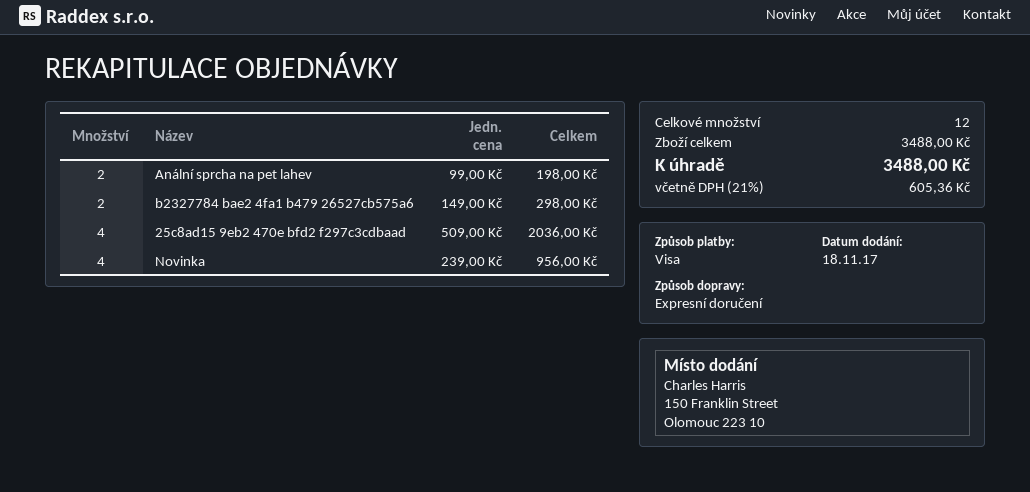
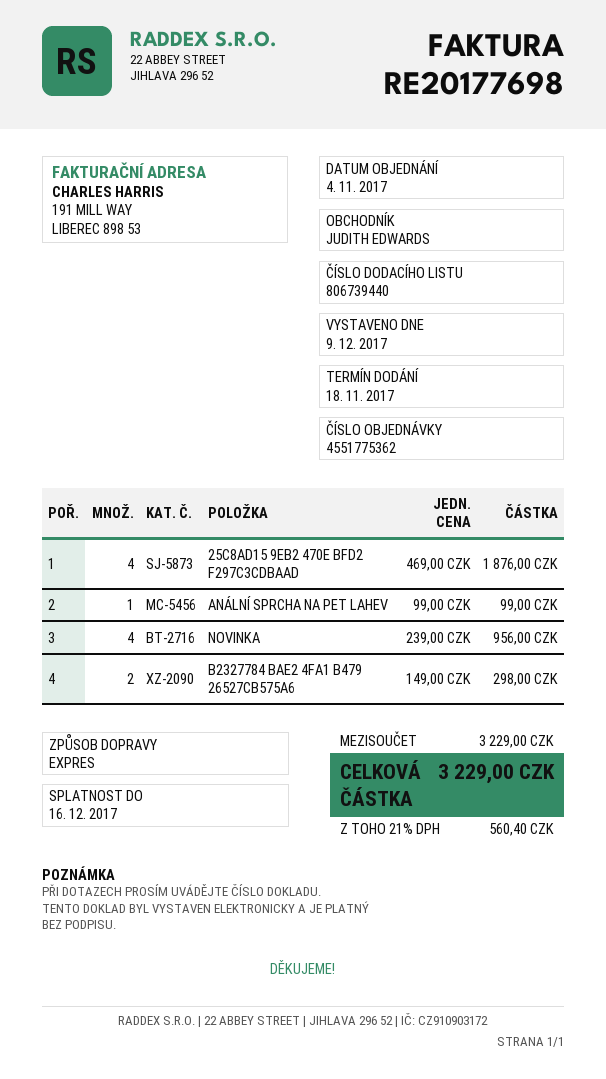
Anální sprcha na pet lahev: 2 x 99.00 = 198.00 -> 1 x 99.00 = 99.00
25c8ad15 9eb2 470e bfd2 f297c3cdbaad: 4 x 509.00 = 2036.00 -> 4 x 469.00 = 1876.00
subtotal: 3488.00 -> 3229.00
tax: 21% = 605.36 -> 21% = 560.40
total: 3488.00 -> 3229.00

